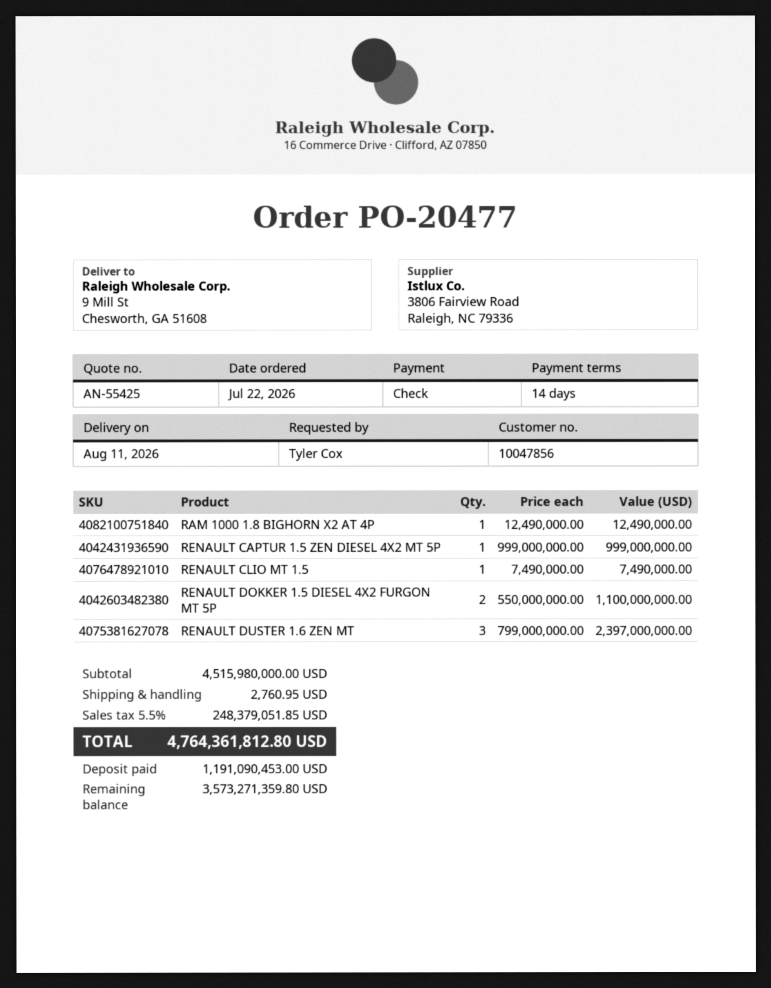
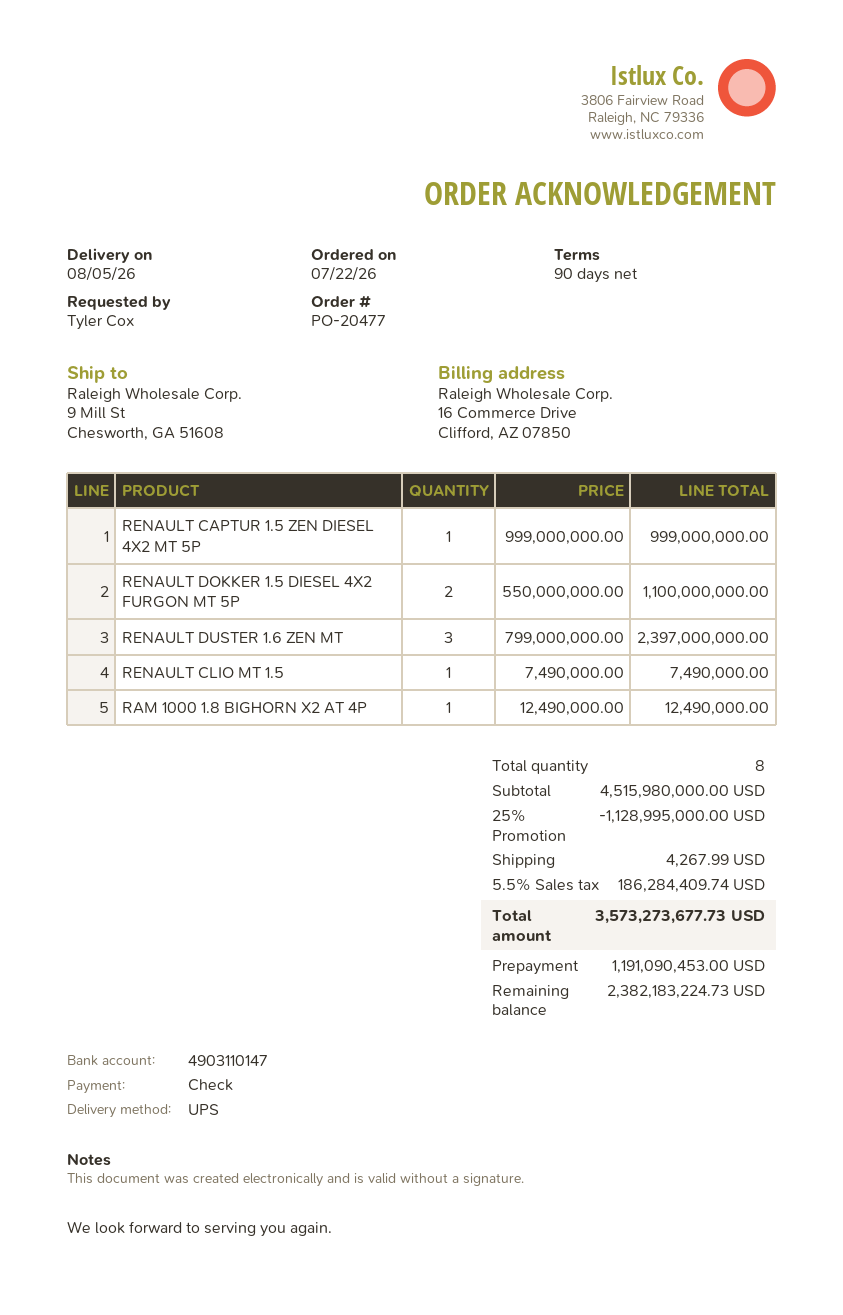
delivery date: 2026-08-11 -> 2026-08-05
payment terms: 14 days -> 90 days
discount: none -> 25% = 1128995000.00
shipping: 2760.95 -> 4267.99
tax: 5.5% = 248379051.85 -> 5.5% = 186284409.74
total: 4764361812.80 -> 3573273677.73
balance: 3573271359.80 -> 2382183224.73

